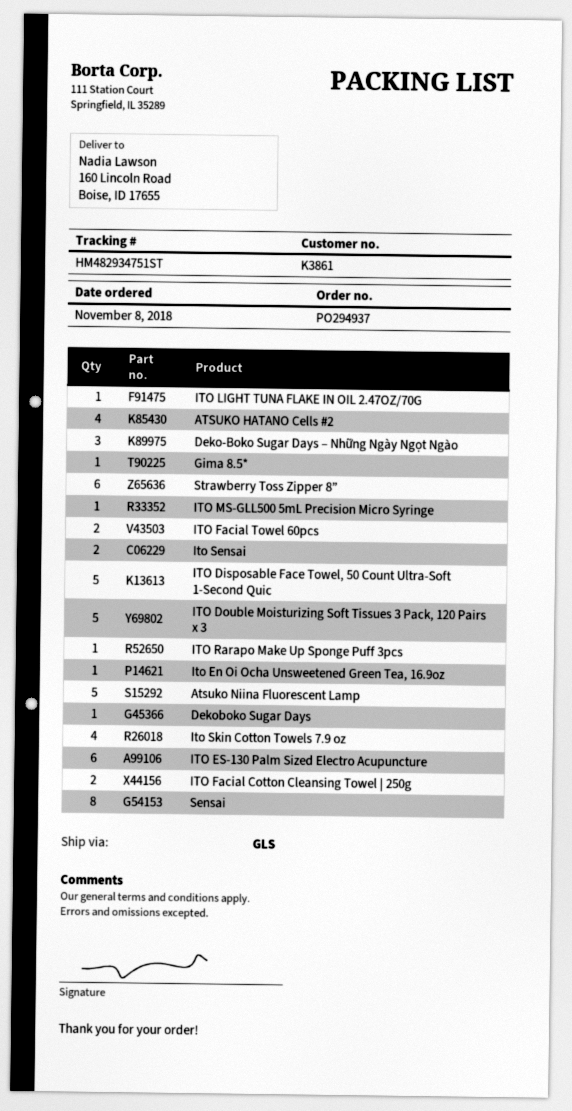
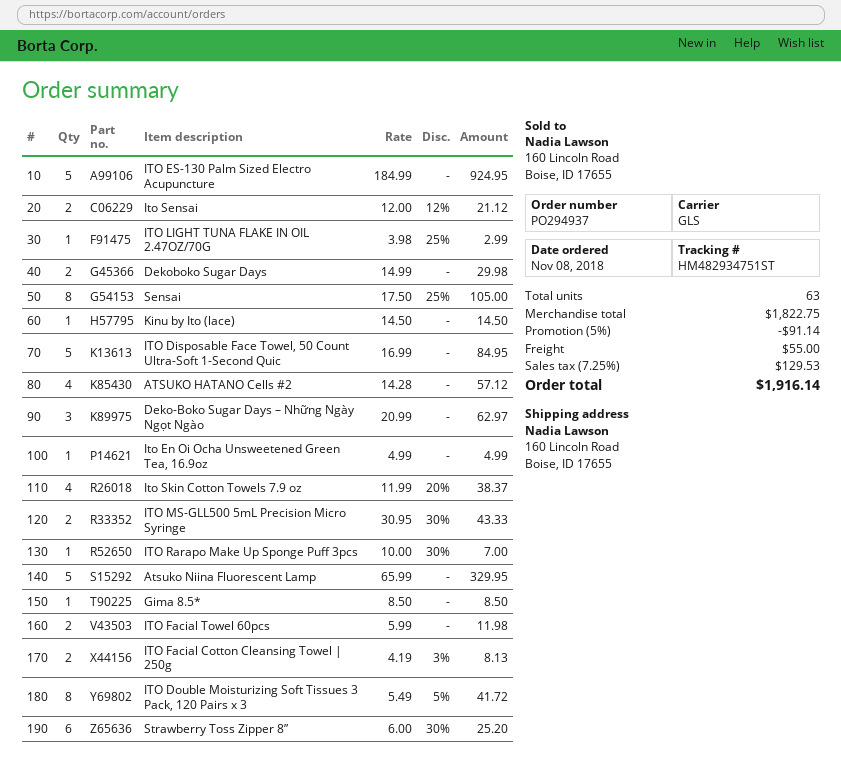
ITO MS-GLL500 5mL Precision Micro Syringe: 1 -> 2
ITO Double Moisturizing Soft Tissues 3 Pack, 120 Pairs x 3: 5 -> 8
Dekoboko Sugar Days: 1 -> 2
ITO ES-130 Palm Sized Electro Acupuncture: 6 -> 5
Kinu by Ito (lace): none -> 1

